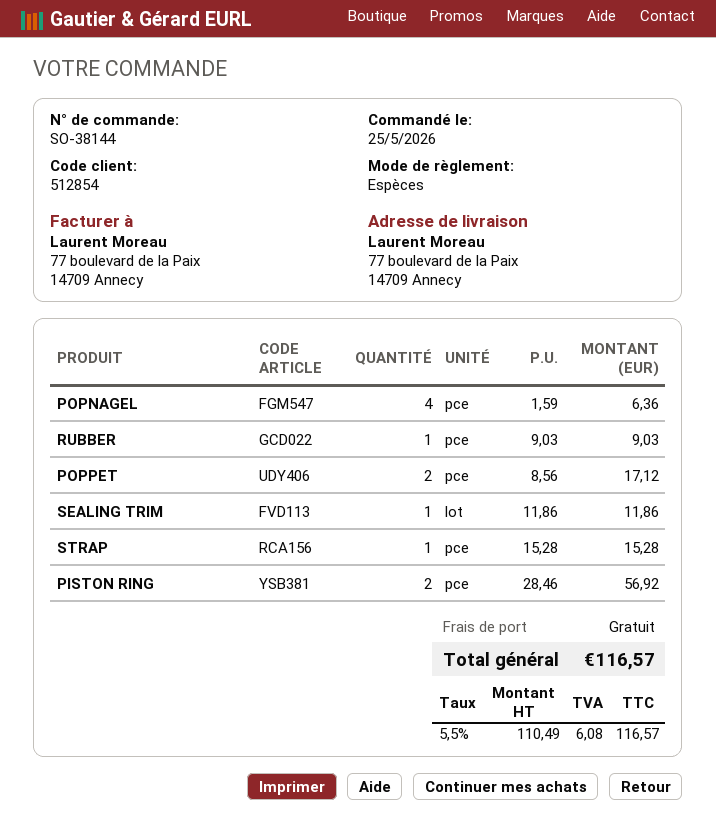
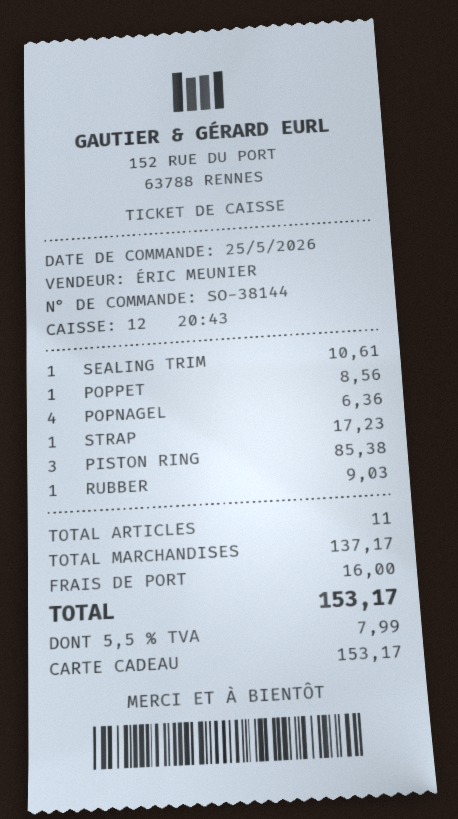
payment method: cash -> gift card
POPPET: 2 for 17.12 -> 1 for 8.56
SEALING TRIM: 1 for 11.86 -> 1 for 10.61
STRAP: 1 for 15.28 -> 1 for 17.23
PISTON RING: 2 for 56.92 -> 3 for 85.38
shipping: 0.00 -> 16.00
tax: 5.5% = 6.08 -> 5.5% = 7.99
total: 116.57 -> 153.17

